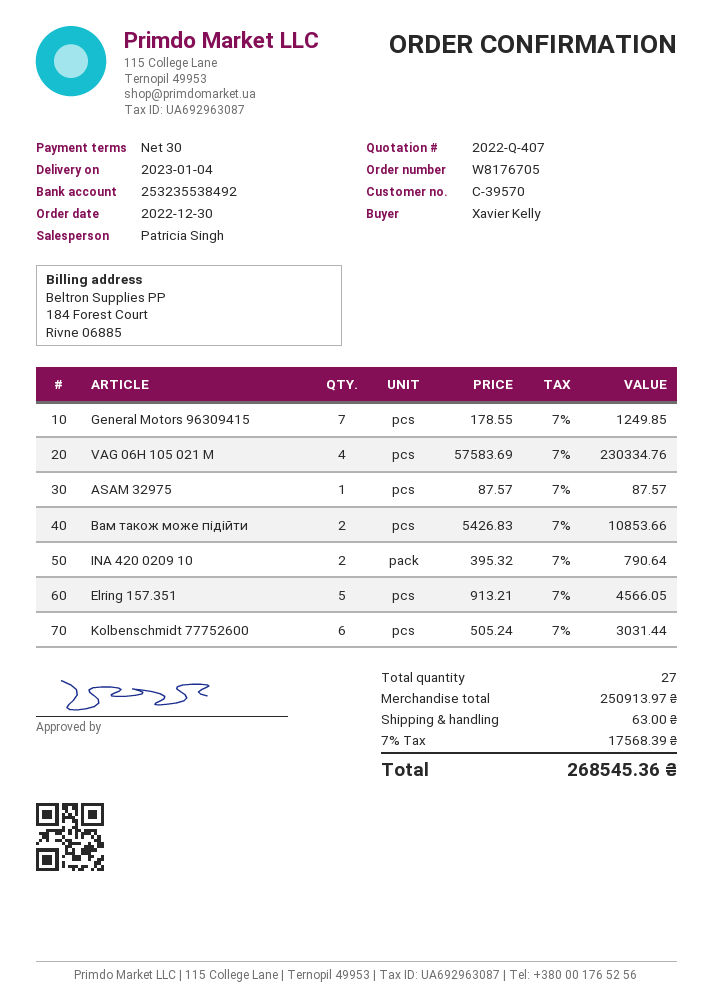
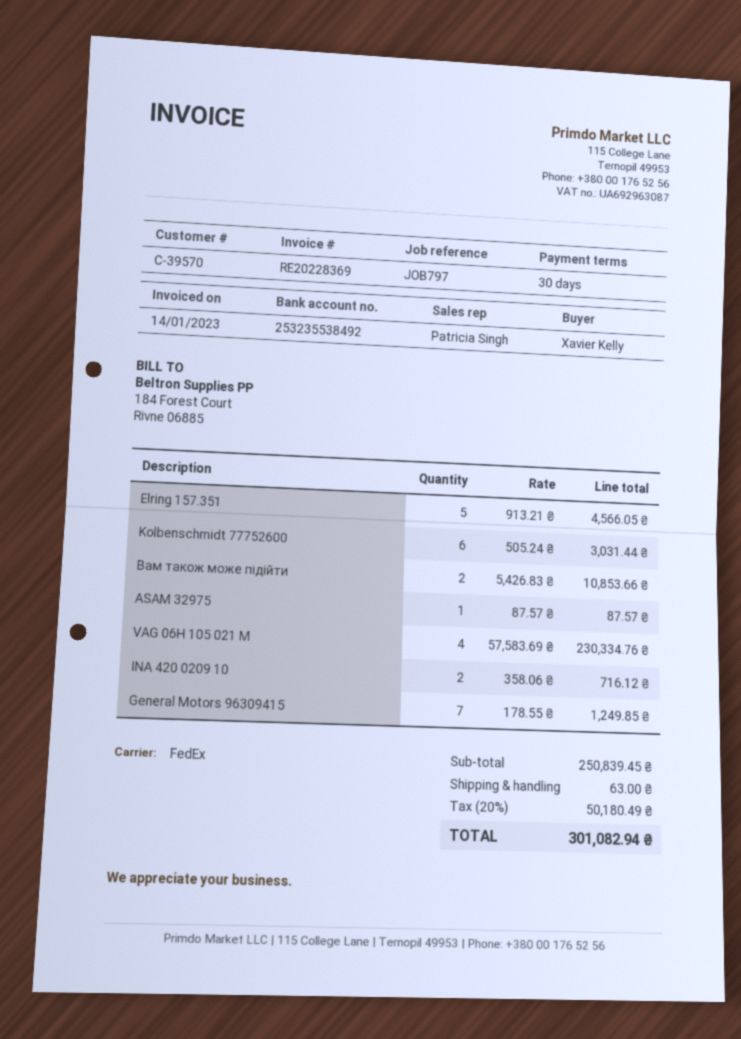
INA 420 0209 10: 2 x 395.32 = 790.64 -> 2 x 358.06 = 716.12
subtotal: 250913.97 -> 250839.45
tax: 7% = 17568.39 -> 20% = 50180.49
total: 268545.36 -> 301082.94

